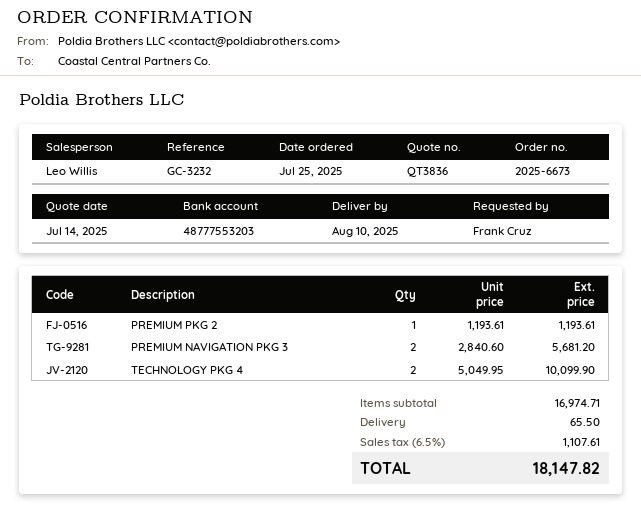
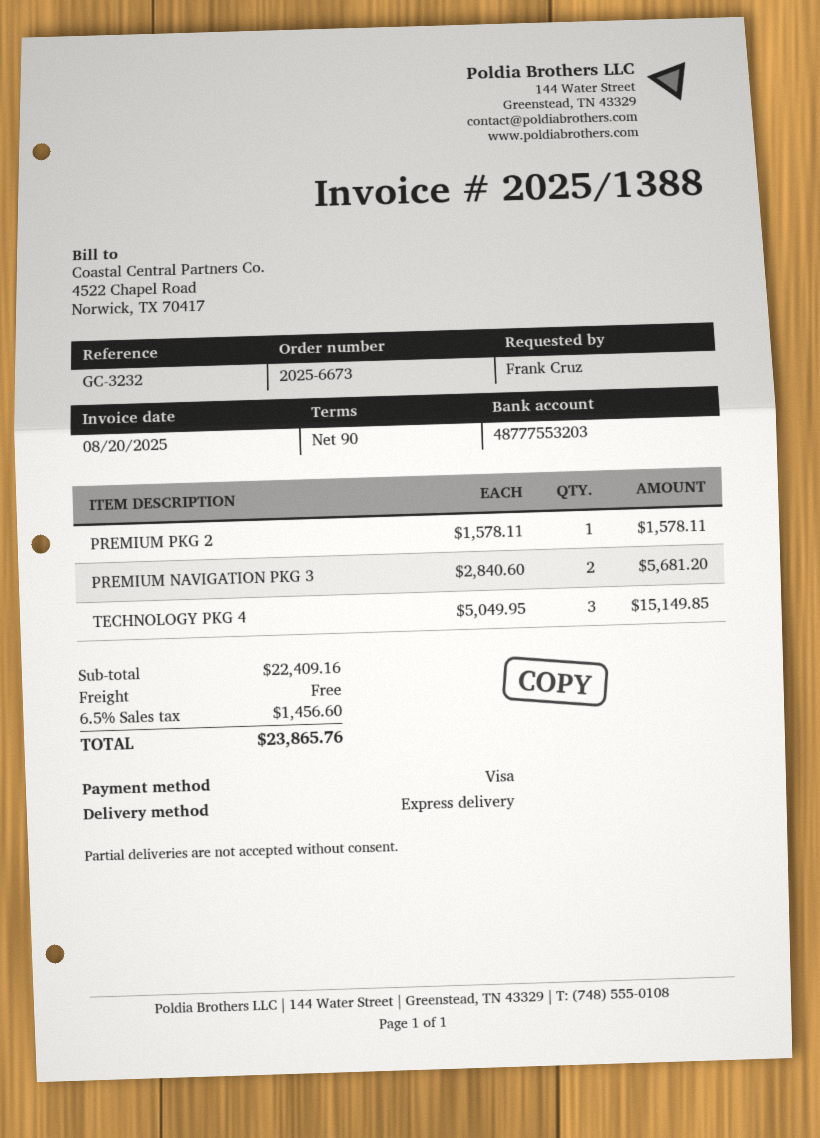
PREMIUM PKG 2: 1 x 1193.61 = 1193.61 -> 1 x 1578.11 = 1578.11
TECHNOLOGY PKG 4: 2 x 5049.95 = 10099.90 -> 3 x 5049.95 = 15149.85
subtotal: 16974.71 -> 22409.16
shipping: 65.50 -> 0.00
tax: 6.5% = 1107.61 -> 6.5% = 1456.60
total: 18147.82 -> 23865.76

